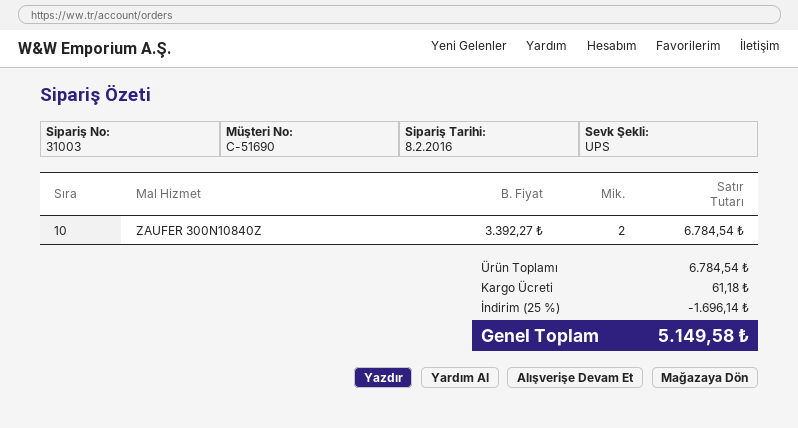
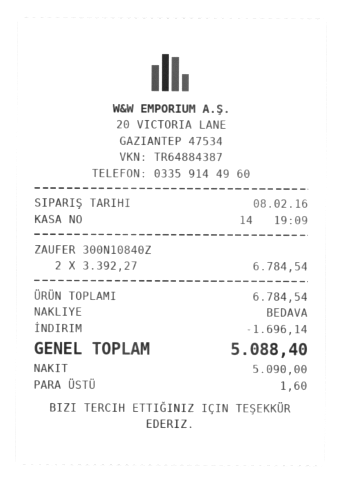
shipping: 61.18 -> 0.00
total: 5149.58 -> 5088.40

